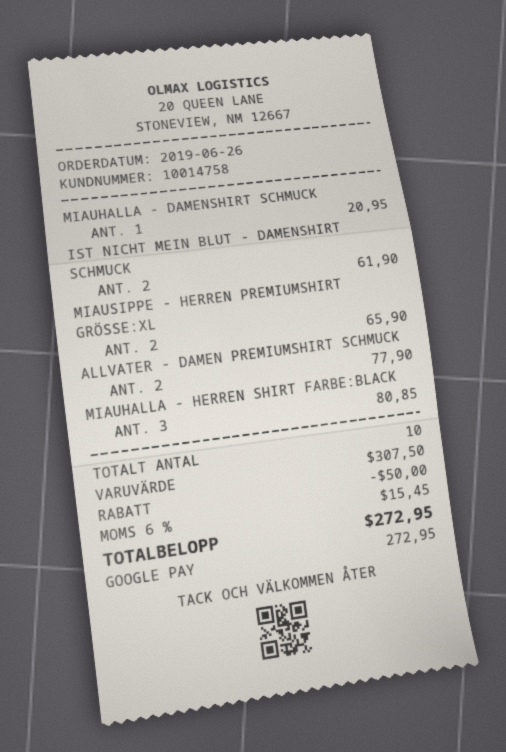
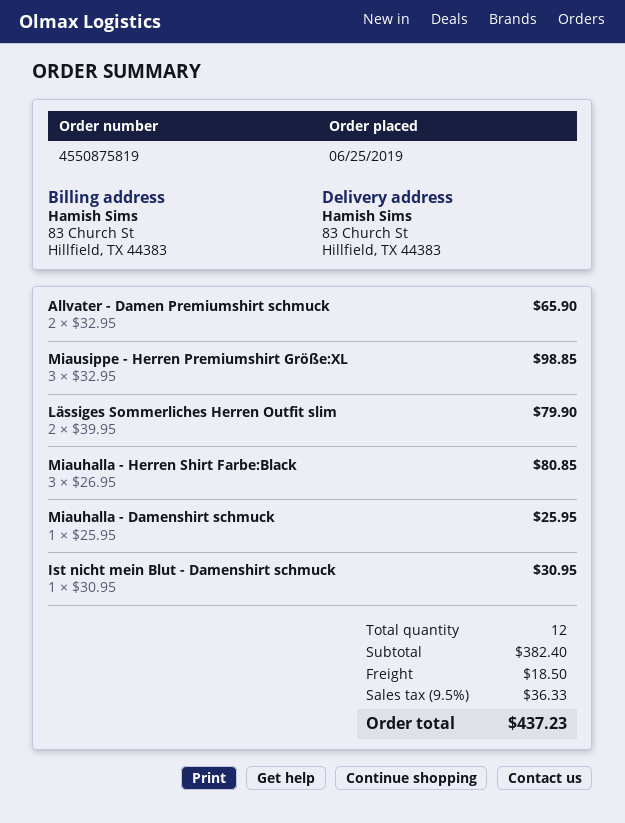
order date: 2019-06-26 -> 2019-06-25
MIAUHALLA - DAMENSHIRT SCHMUCK: 1 for 20.95 -> 1 for 25.95
IST NICHT MEIN BLUT - DAMENSHIRT SCHMUCK: 2 for 61.90 -> 1 for 30.95
MIAUSIPPE - HERREN PREMIUMSHIRT GRÖSSE:XL: 2 for 65.90 -> 3 for 98.85
ALLVATER - DAMEN PREMIUMSHIRT SCHMUCK: 2 for 77.90 -> 2 for 65.90
Lässiges Sommerliches Herren Outfit slim: none -> 2 for 79.90
total quantity: 10 -> 12
subtotal: 307.50 -> 382.40
discount: 50.00 -> none
shipping: none -> 18.50
tax: 6% = 15.45 -> 9.5% = 36.33
total: 272.95 -> 437.23

